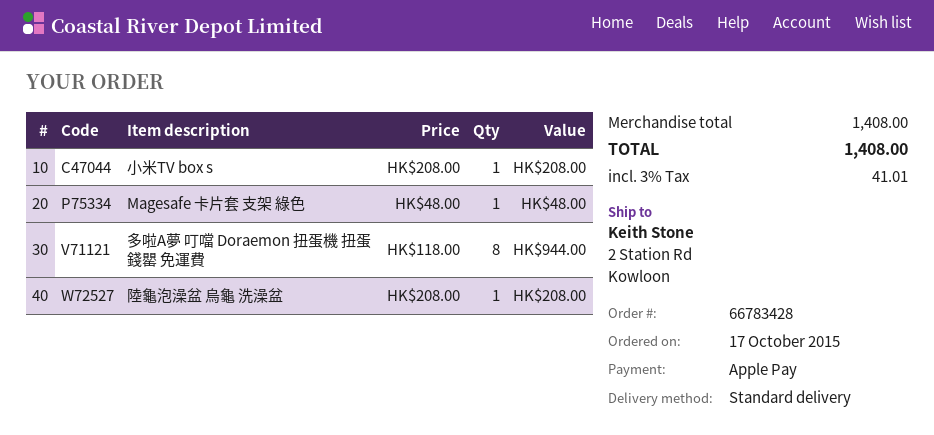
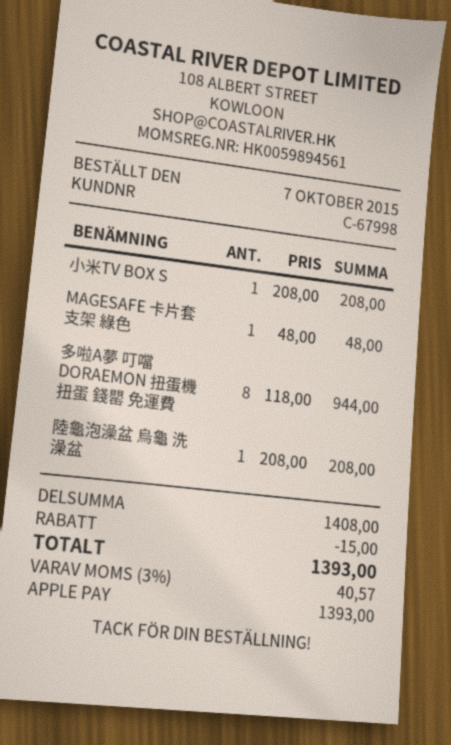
order date: 2015-10-17 -> 2015-10-07
discount: none -> 15.00
tax: 3% = 41.01 -> 3% = 40.57
total: 1408.00 -> 1393.00

